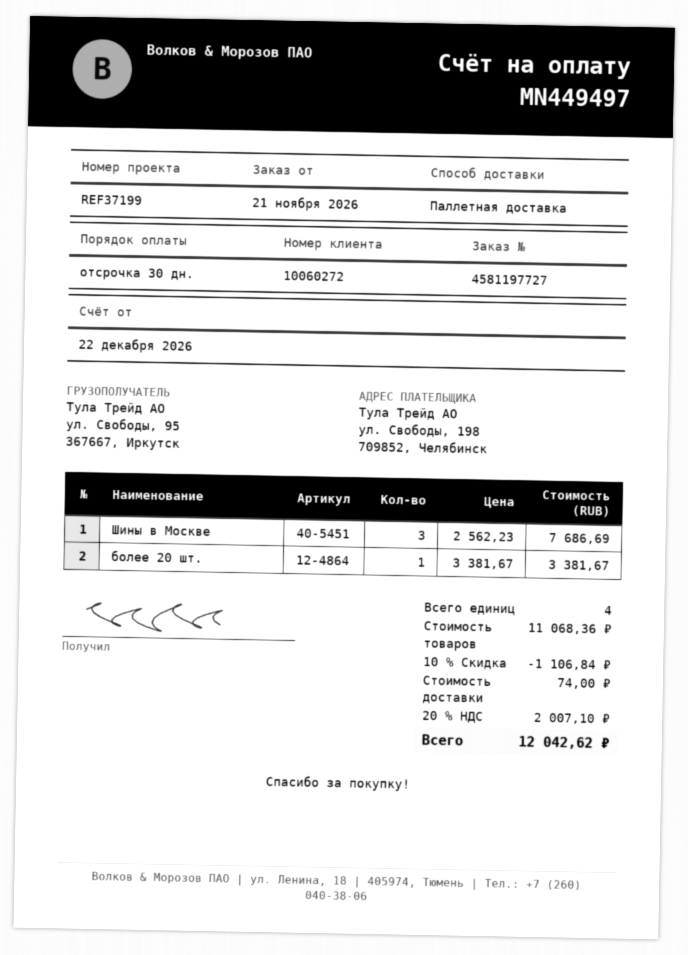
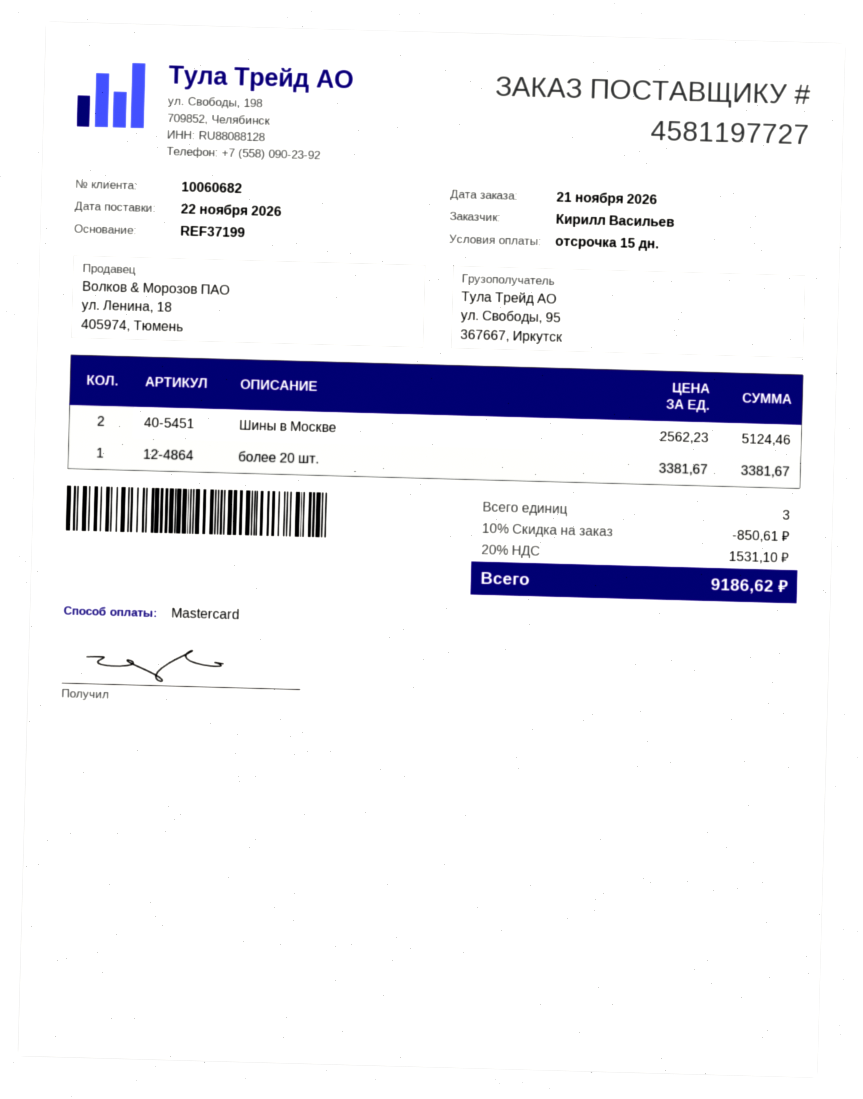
payment terms: 30 days -> 15 days
customer number: 10060272 -> 10060682
Шины в Москве: 3 x 2562.23 = 7686.69 -> 2 x 2562.23 = 5124.46
total quantity: 4 -> 3
discount: 10% = 1106.84 -> 10% = 850.61
shipping: 74.00 -> none
tax: 20% = 2007.10 -> 20% = 1531.10
total: 12042.62 -> 9186.62

